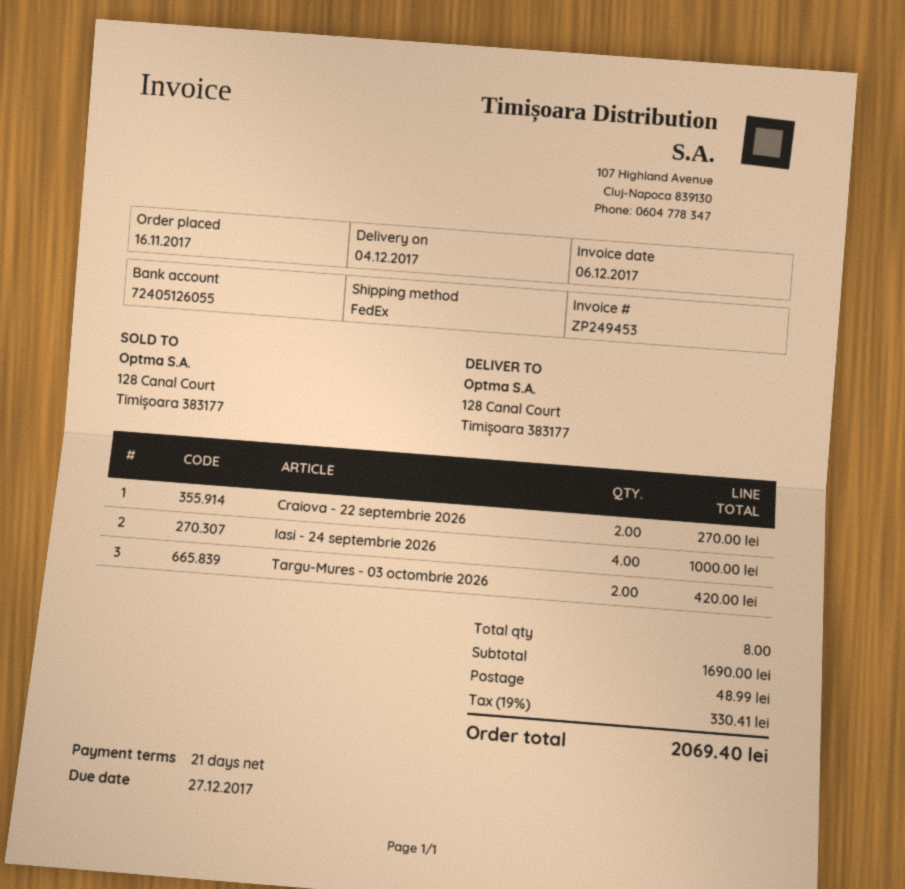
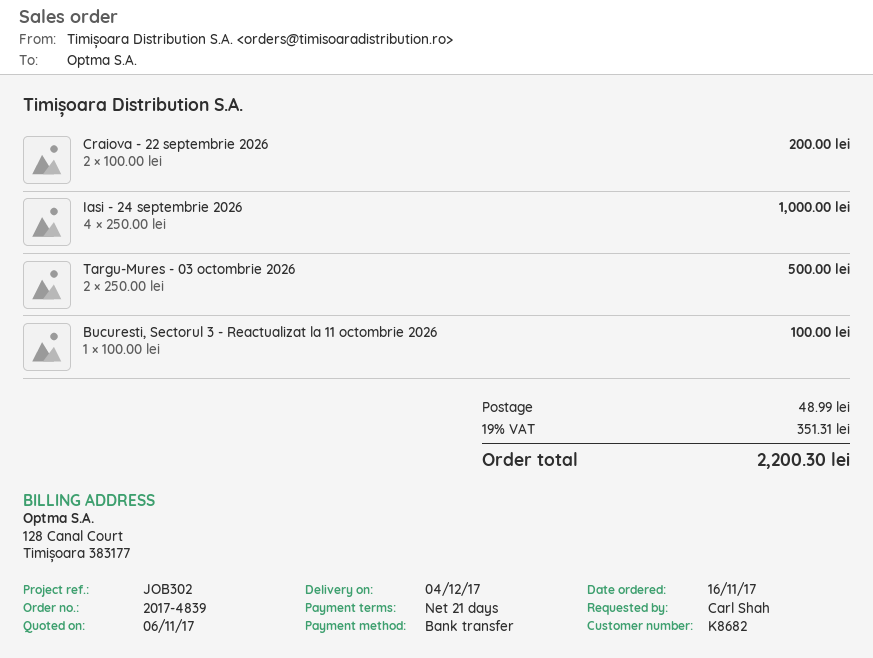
Craiova - 22 septembrie 2026: 2 for 270.00 -> 2 for 200.00
Targu-Mures - 03 octombrie 2026: 2 for 420.00 -> 2 for 500.00
Bucuresti, Sectorul 3 - Reactualizat la 11 octombrie 2026: none -> 1 for 100.00
tax: 19% = 330.41 -> 19% = 351.31
total: 2069.40 -> 2200.30

